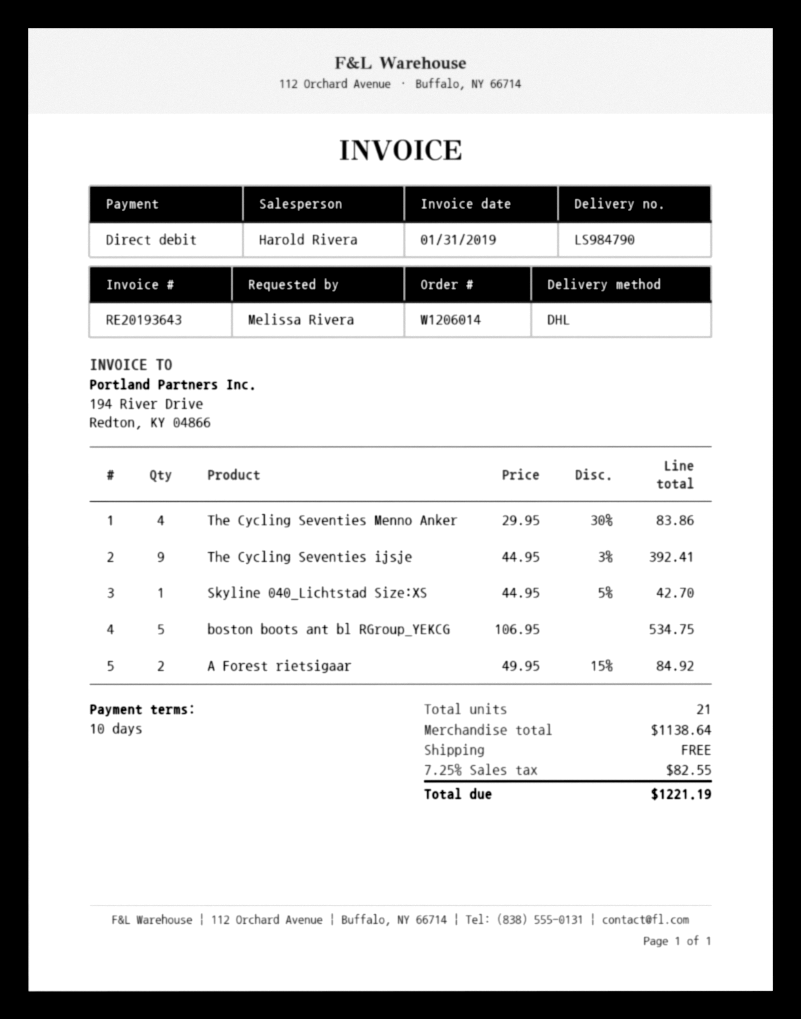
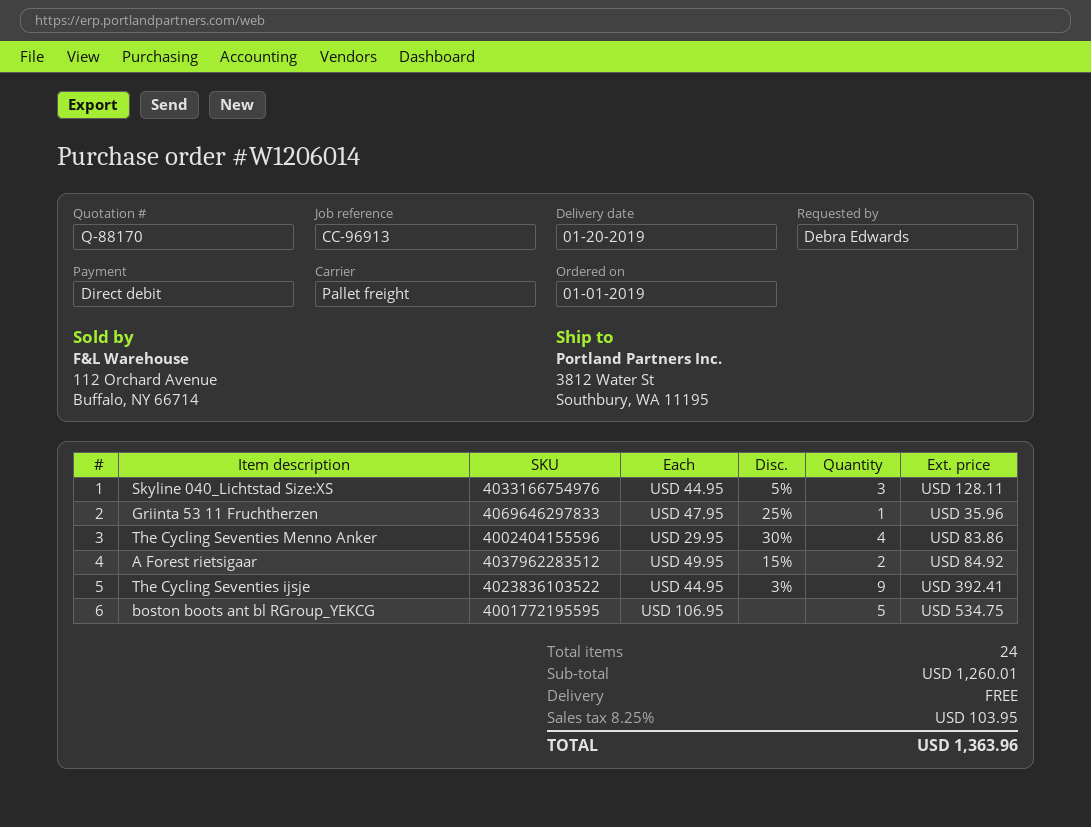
ordered by: Melissa Rivera -> Debra Edwards
shipping method: DHL -> pallet freight
Skyline 040_Lichtstad Size:XS: 1 x 44.95 - 5% = 42.70 -> 3 x 44.95 - 5% = 128.11
Griinta 53 11 Fruchtherzen: none -> 1 x 47.95 - 25% = 35.96
total quantity: 21 -> 24
subtotal: 1138.64 -> 1260.01
tax: 7.25% = 82.55 -> 8.25% = 103.95
total: 1221.19 -> 1363.96

